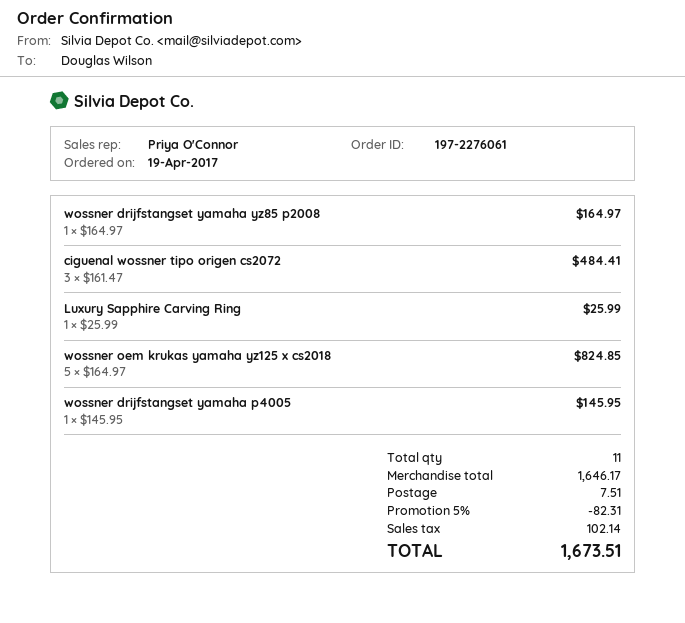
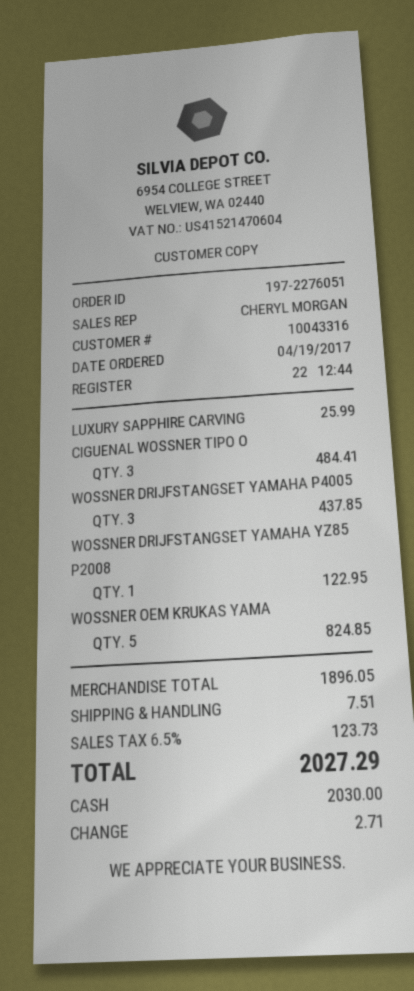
order number: 197-2276061 -> 197-2276051
sales rep: Priya O'Connor -> CHERYL MORGAN
wossner drijfstangset yamaha yz85 p2008: 1 for 164.97 -> 1 for 122.95
wossner drijfstangset yamaha p4005: 1 for 145.95 -> 3 for 437.85
subtotal: 1646.17 -> 1896.05
discount: 5% = 82.31 -> none
tax: 102.14 -> 123.73
total: 1673.51 -> 2027.29

